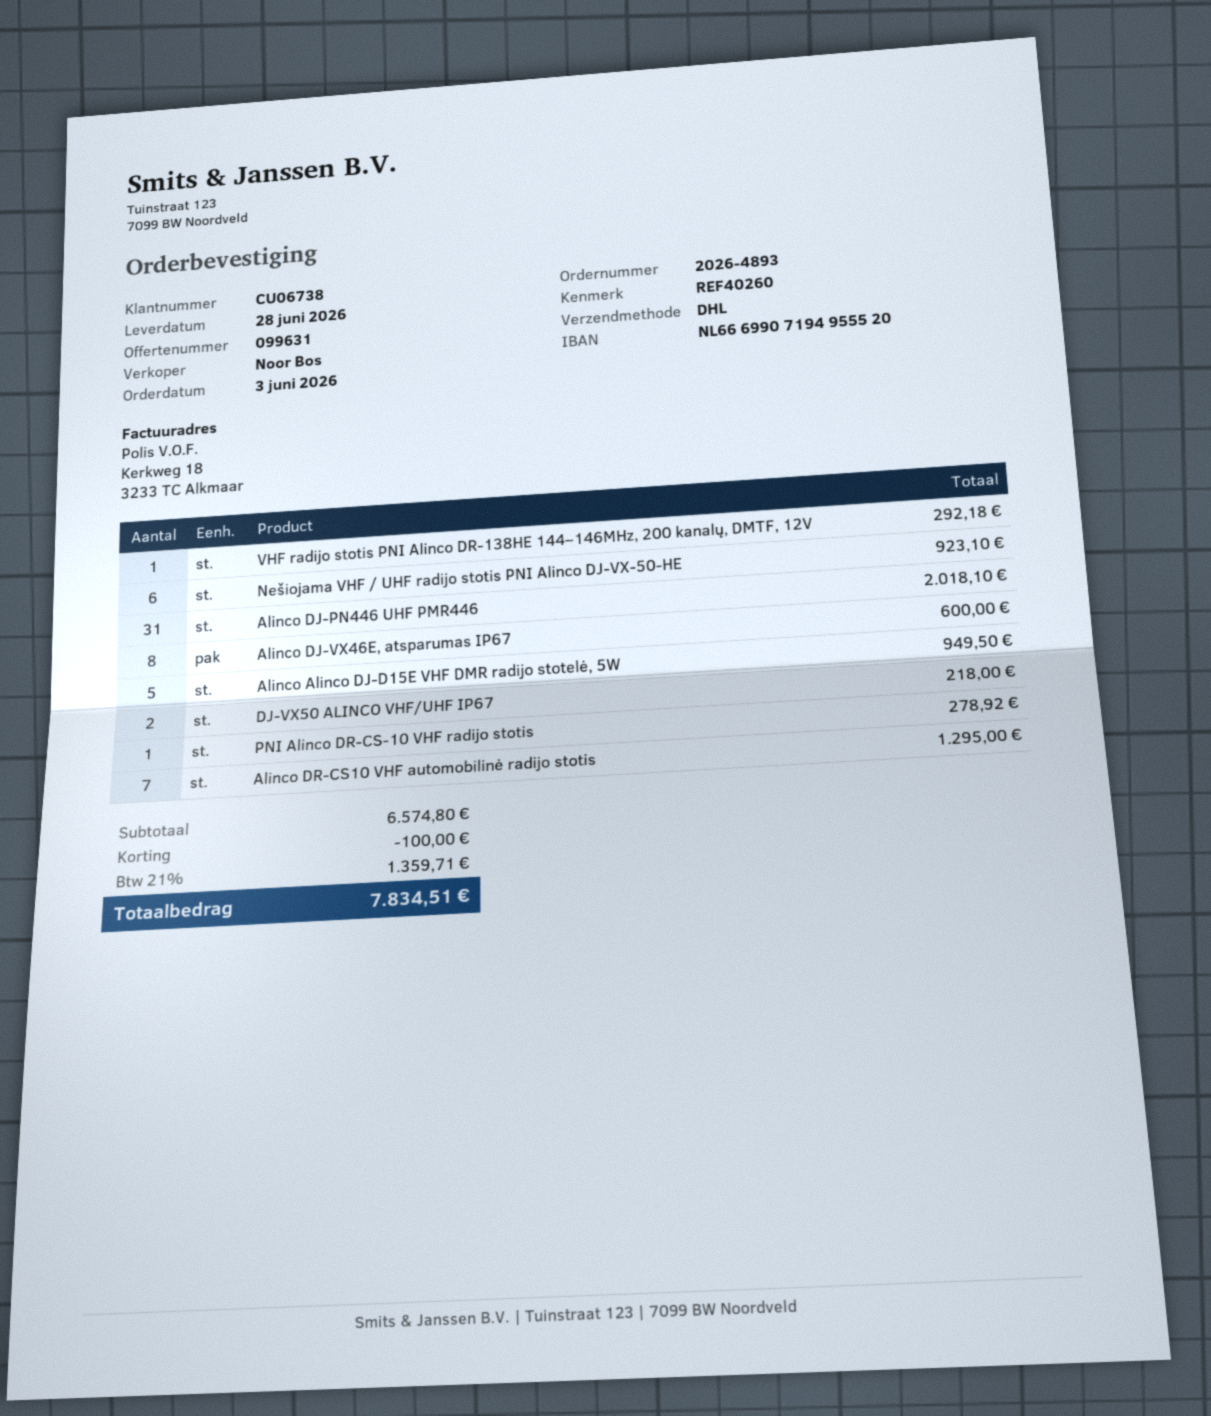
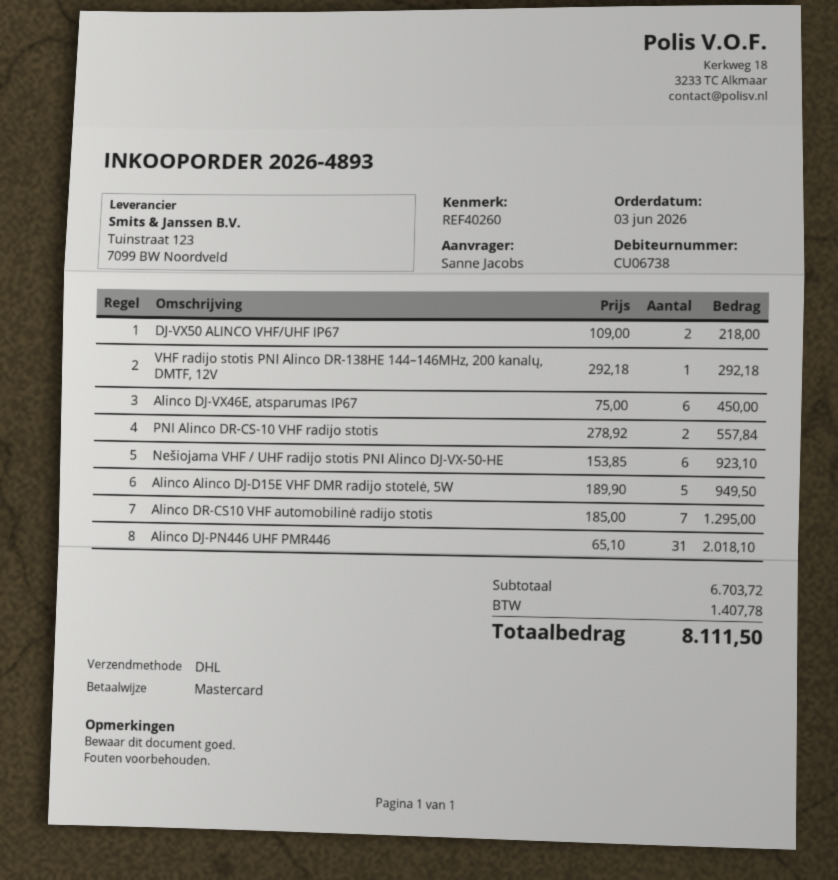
Alinco DJ-VX46E, atsparumas IP67: 8 for 600.00 -> 6 for 450.00
PNI Alinco DR-CS-10 VHF radijo stotis: 1 for 278.92 -> 2 for 557.84
subtotal: 6574.80 -> 6703.72
discount: 100.00 -> none
tax: 1359.71 -> 1407.78
total: 7834.51 -> 8111.50

